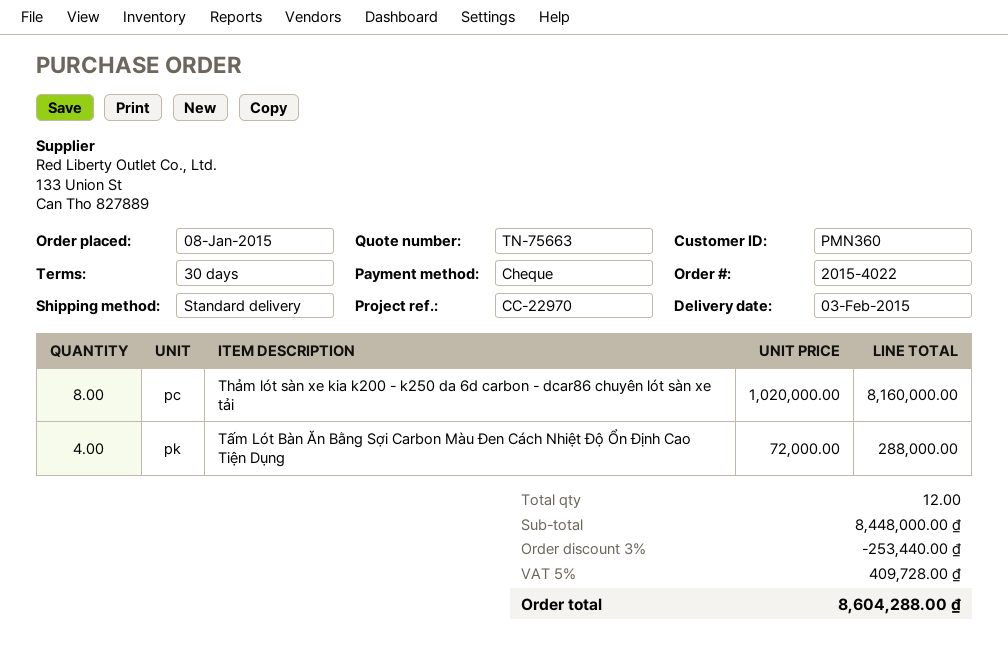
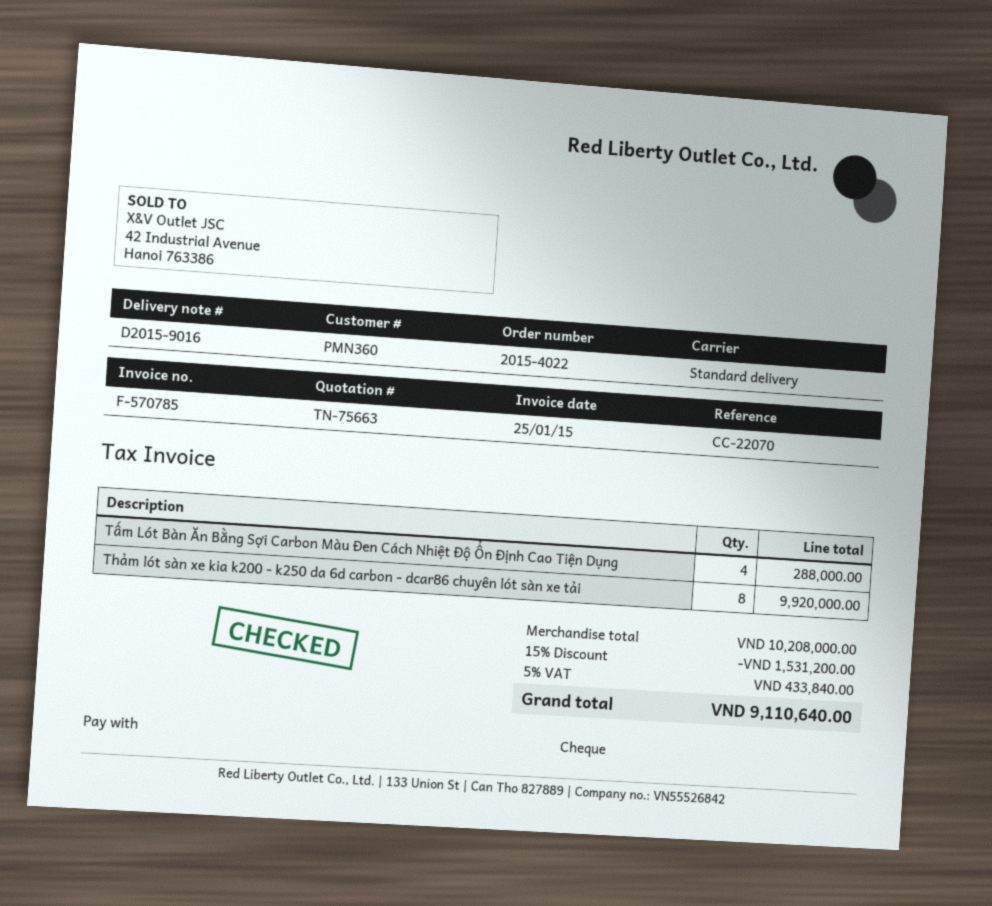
reference: CC-22970 -> CC-22070
Thảm lót sàn xe kia k200 - k250 da 6d carbon - dcar86 chuyên lót sàn xe tải: 8 for 8160000.00 -> 8 for 9920000.00
subtotal: 8448000.00 -> 10208000.00
discount: 3% = 253440.00 -> 15% = 1531200.00
tax: 5% = 409728.00 -> 5% = 433840.00
total: 8604288.00 -> 9110640.00

